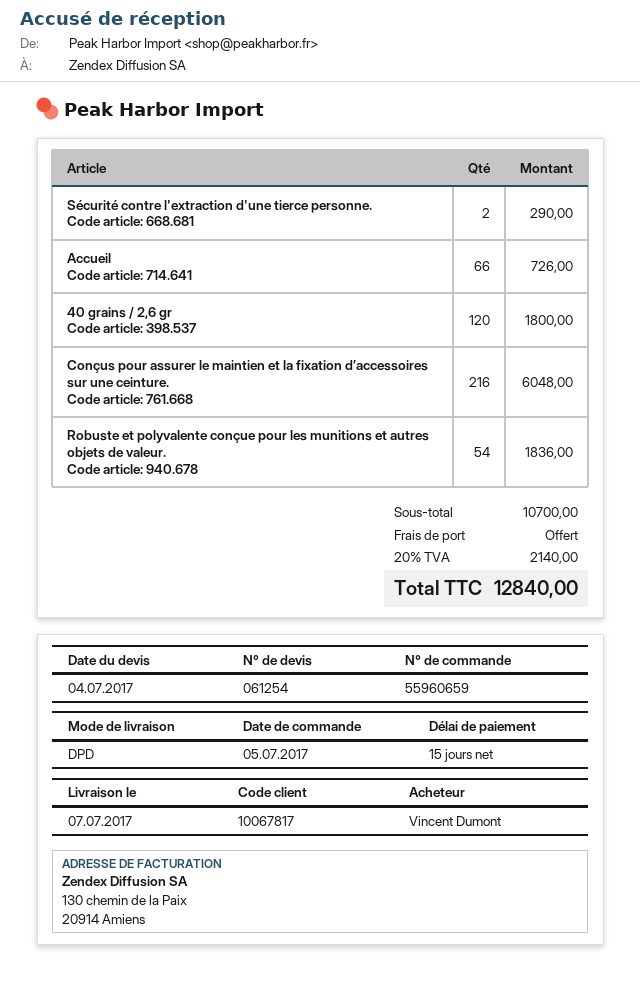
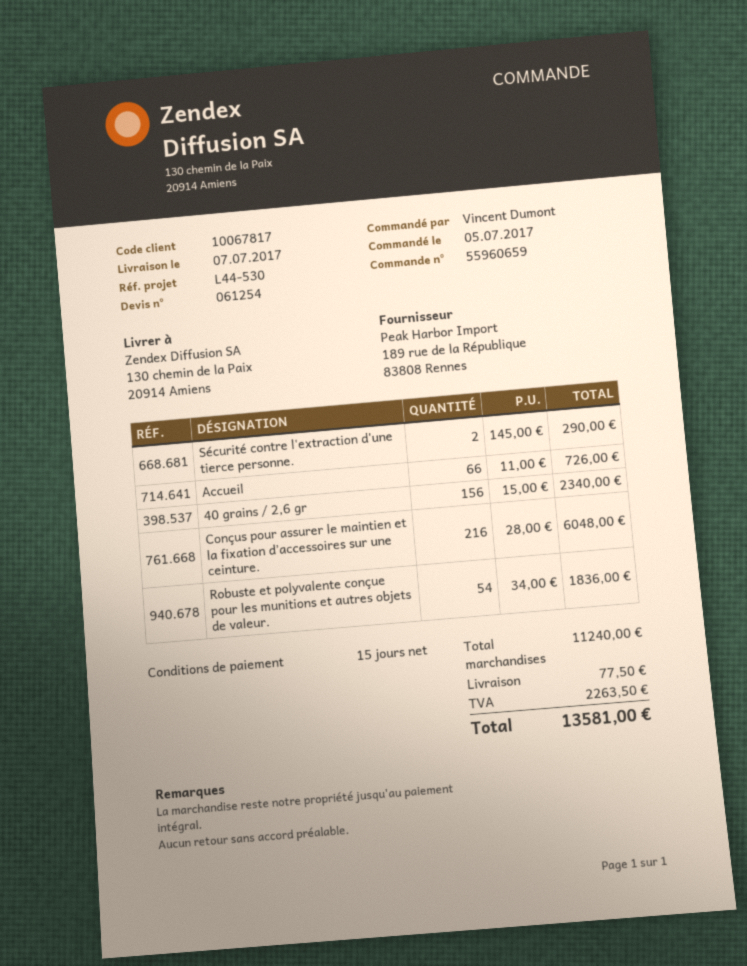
40 grains / 2,6 gr: 120 for 1800.00 -> 156 for 2340.00
subtotal: 10700.00 -> 11240.00
shipping: 0.00 -> 77.50
tax: 2140.00 -> 2263.50
total: 12840.00 -> 13581.00

